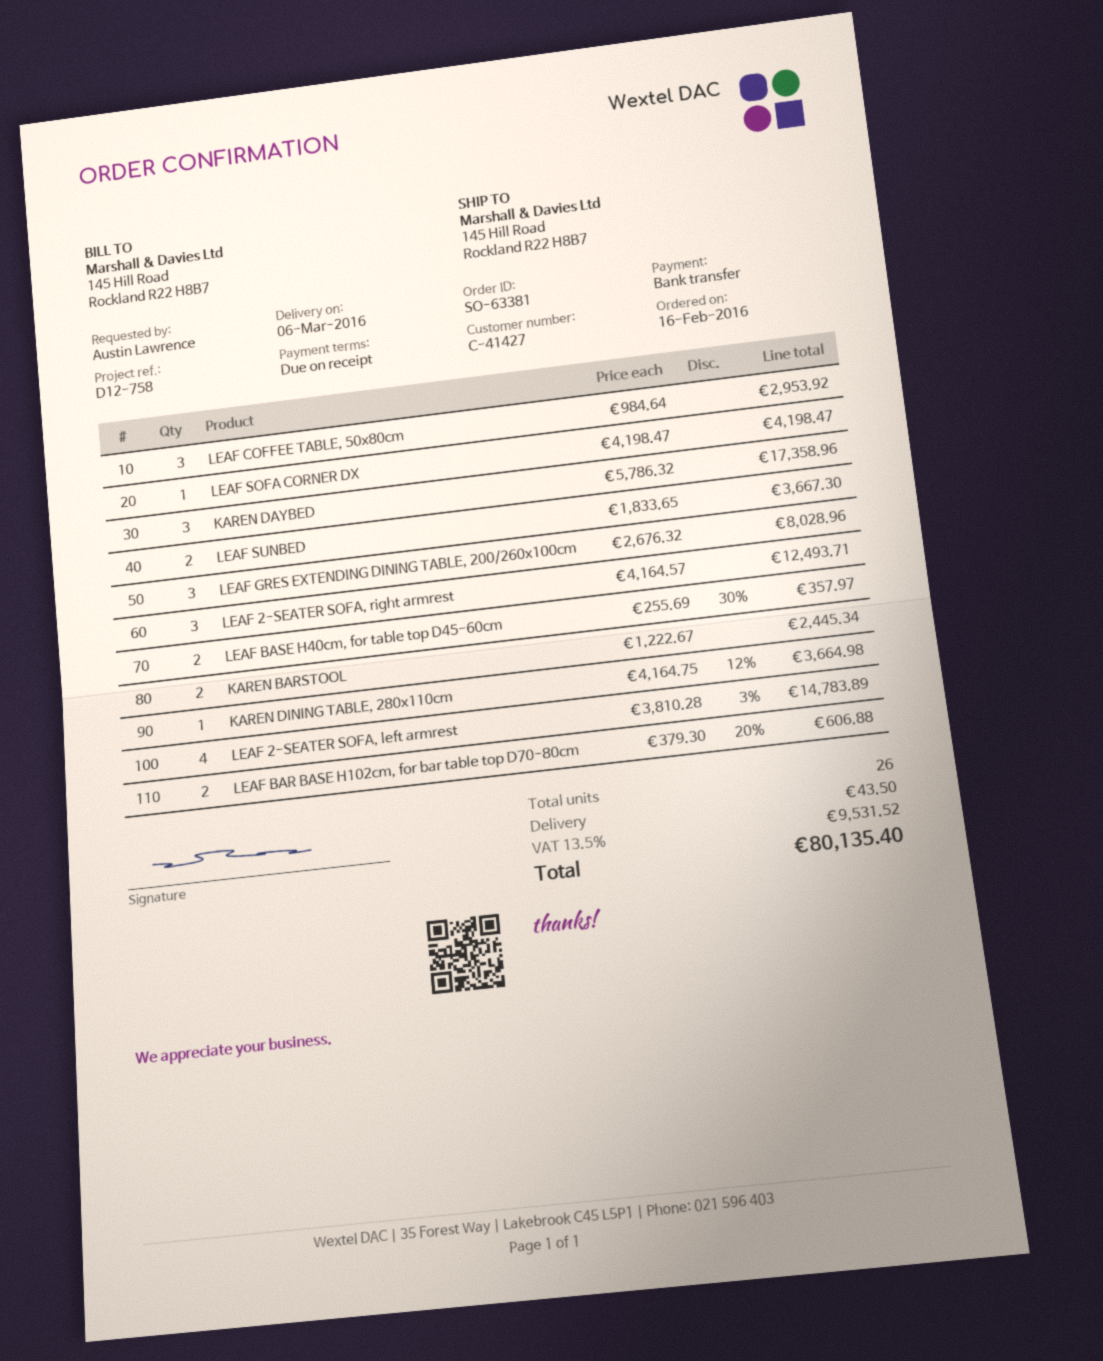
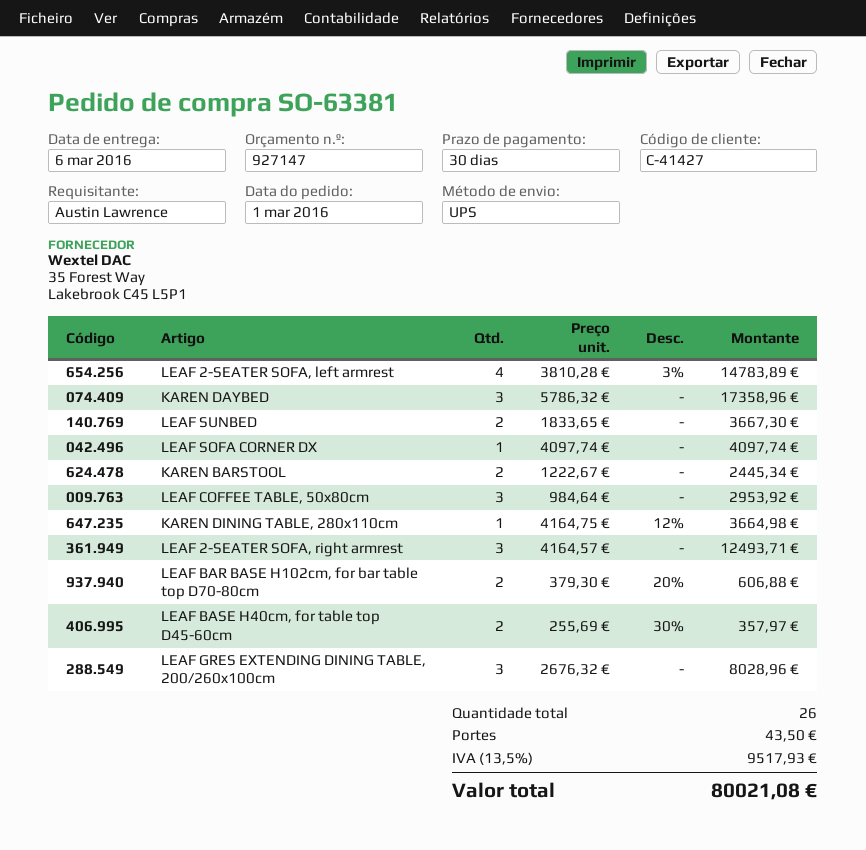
order date: 2016-02-16 -> 2016-03-01
payment terms: on receipt -> 30 days
LEAF SOFA CORNER DX: 1 x 4198.47 = 4198.47 -> 1 x 4097.74 = 4097.74
tax: 13.5% = 9531.52 -> 13.5% = 9517.93
total: 80135.40 -> 80021.08

